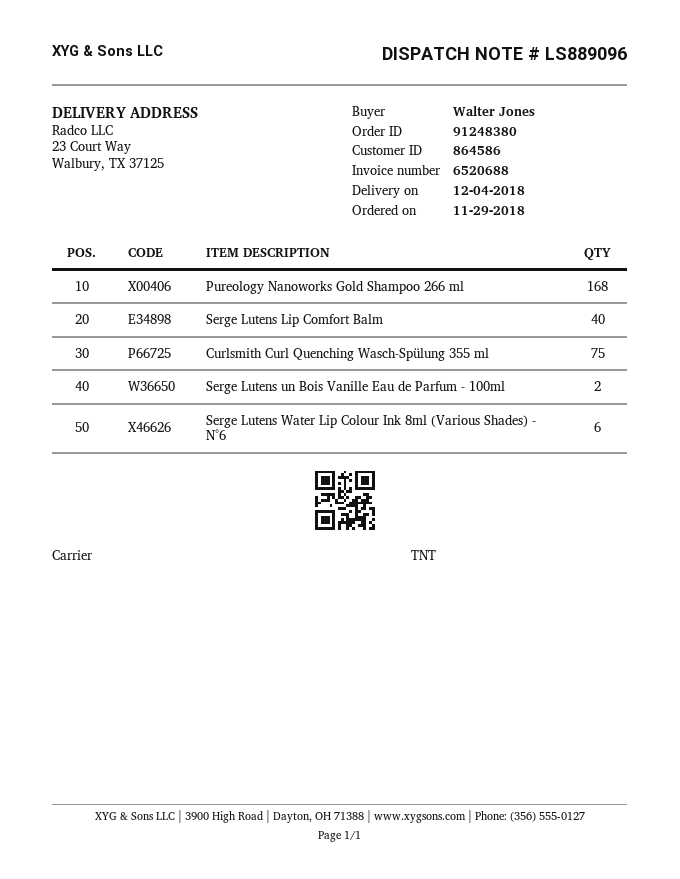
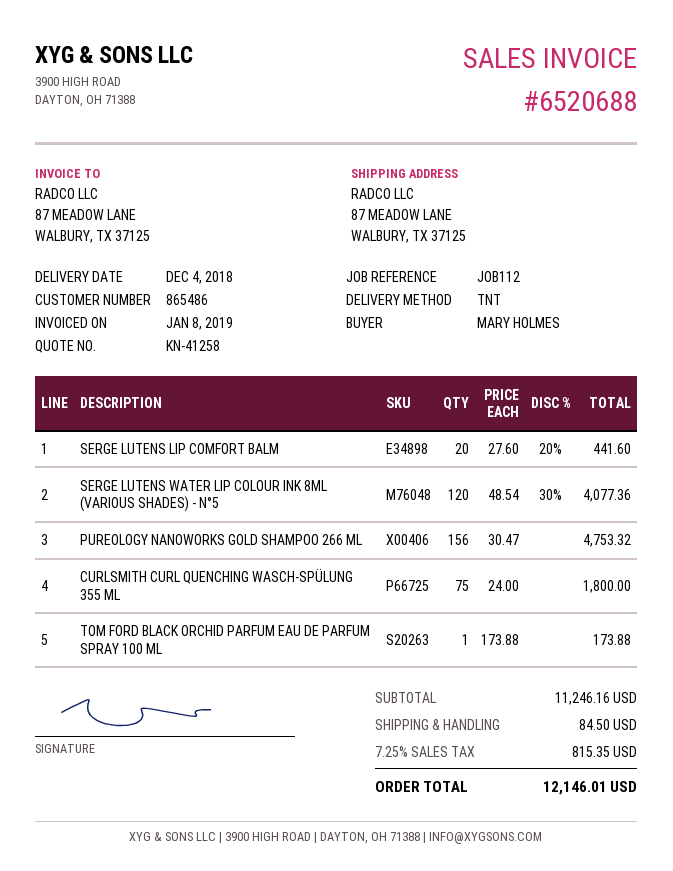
customer number: 864586 -> 865486
ordered by: Walter Jones -> MARY HOLMES
ship to: 23 Court Way, Walbury, TX 37125 -> 87 MEADOW LANE, WALBURY, TX 37125
Pureology Nanoworks Gold Shampoo 266 ml: 168 -> 156
Serge Lutens Lip Comfort Balm: 40 -> 20
Serge Lutens un Bois Vanille Eau de Parfum - 100ml: 2 -> none
Serge Lutens Water Lip Colour Ink 8ml (Various Shades) - N°6: 6 -> none
SERGE LUTENS WATER LIP COLOUR INK 8ML (VARIOUS SHADES) - N°5: none -> 120
TOM FORD BLACK ORCHID PARFUM EAU DE PARFUM SPRAY 100 ML: none -> 1

